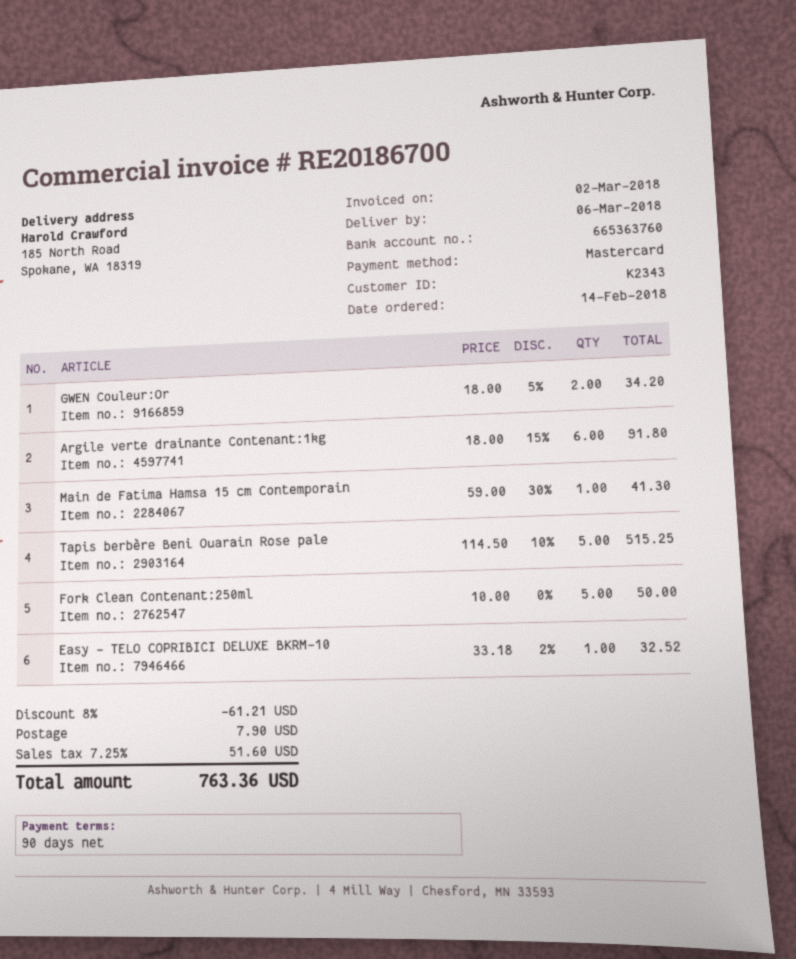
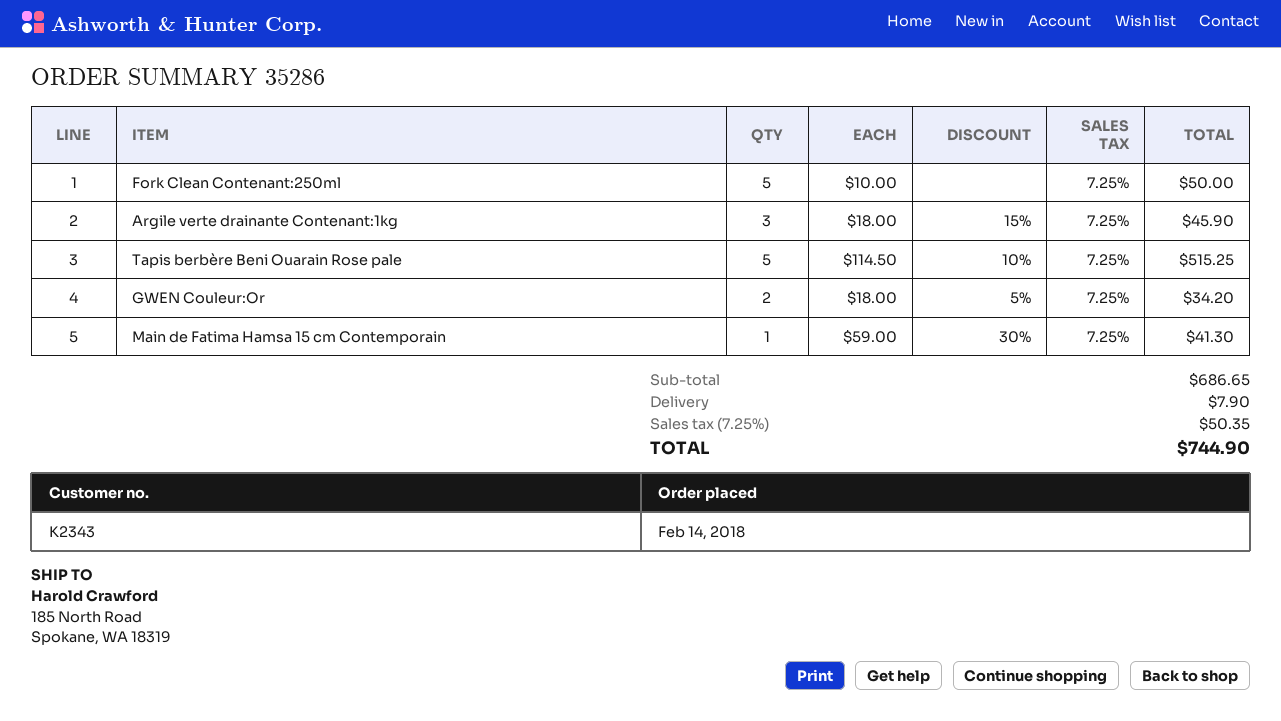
Argile verte drainante Contenant:1kg: 6 x 18.00 - 15% = 91.80 -> 3 x 18.00 - 15% = 45.90
Easy - TELO COPRIBICI DELUXE BKRM-10: 1 x 33.18 - 2% = 32.52 -> none
discount: 8% = 61.21 -> none
tax: 7.25% = 51.60 -> 7.25% = 50.35
total: 763.36 -> 744.90

